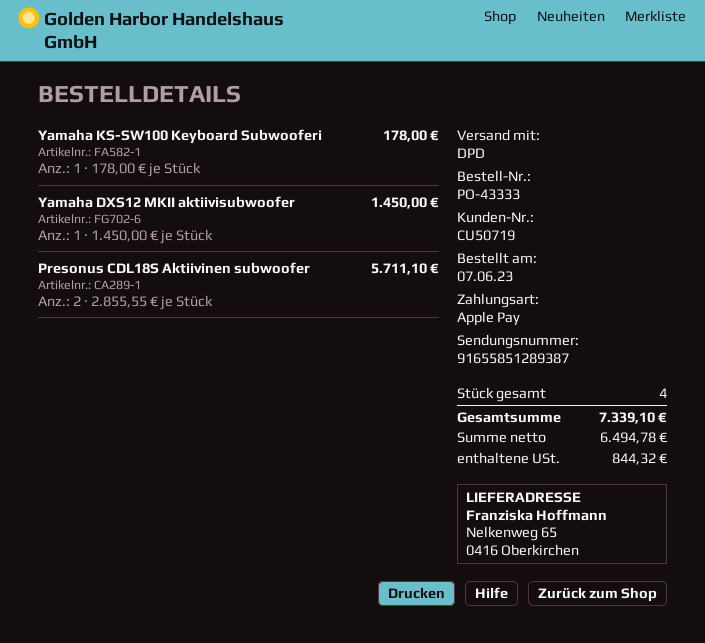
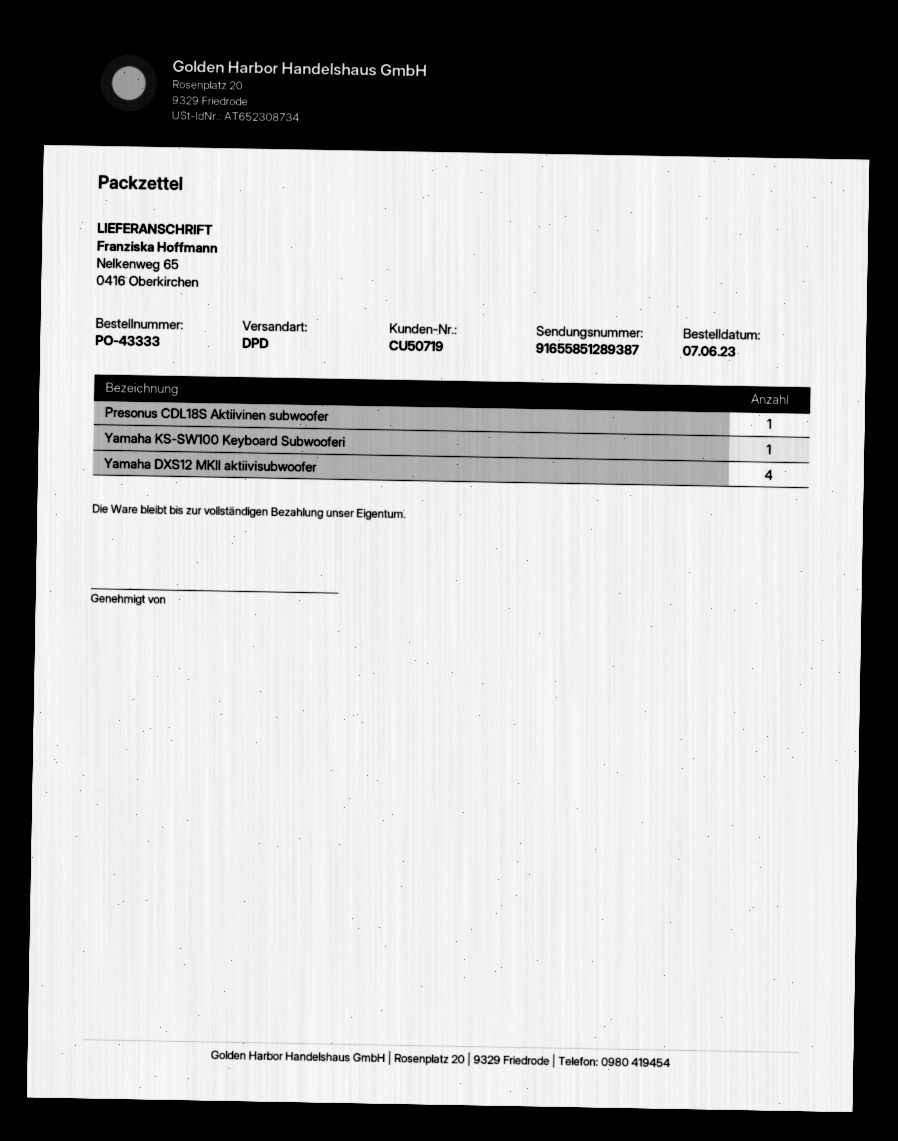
Yamaha DXS12 MKII aktiivisubwoofer: 1 -> 4
Presonus CDL18S Aktiivinen subwoofer: 2 -> 1

